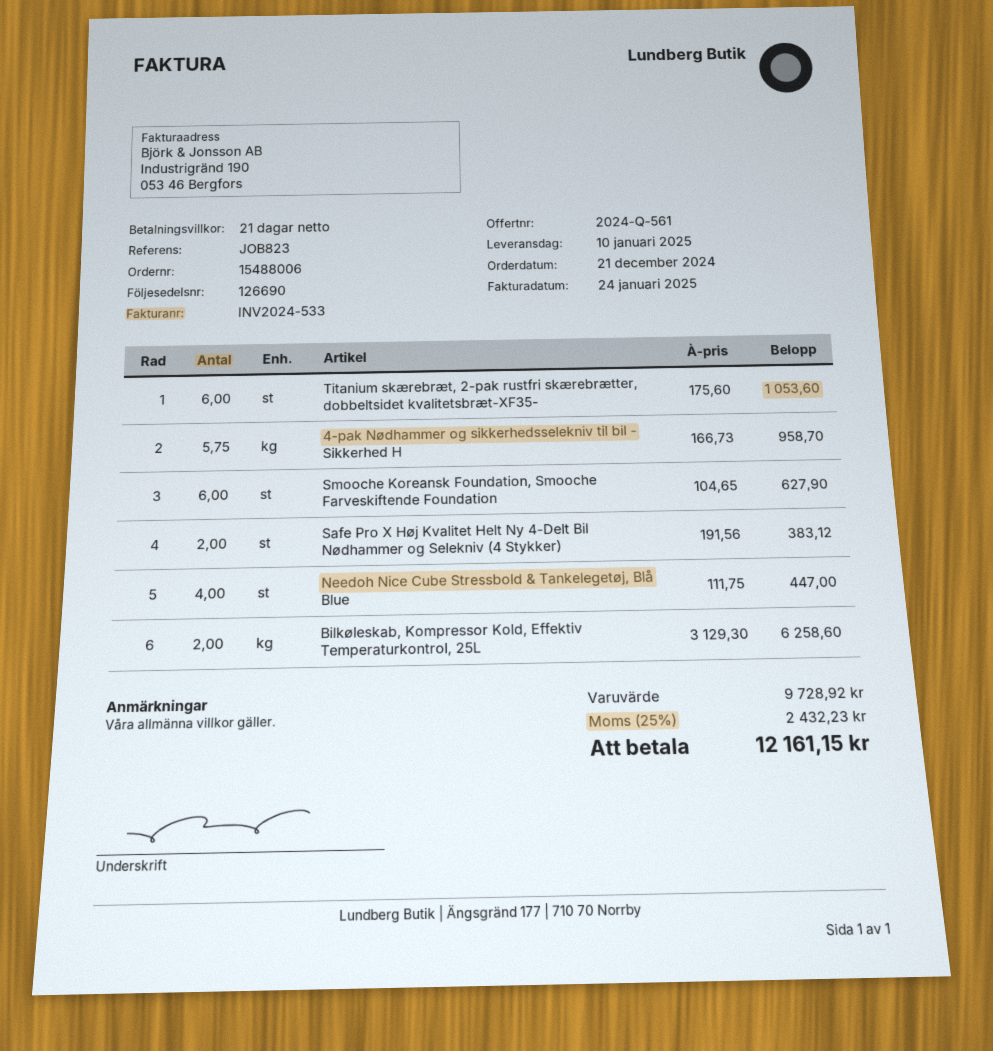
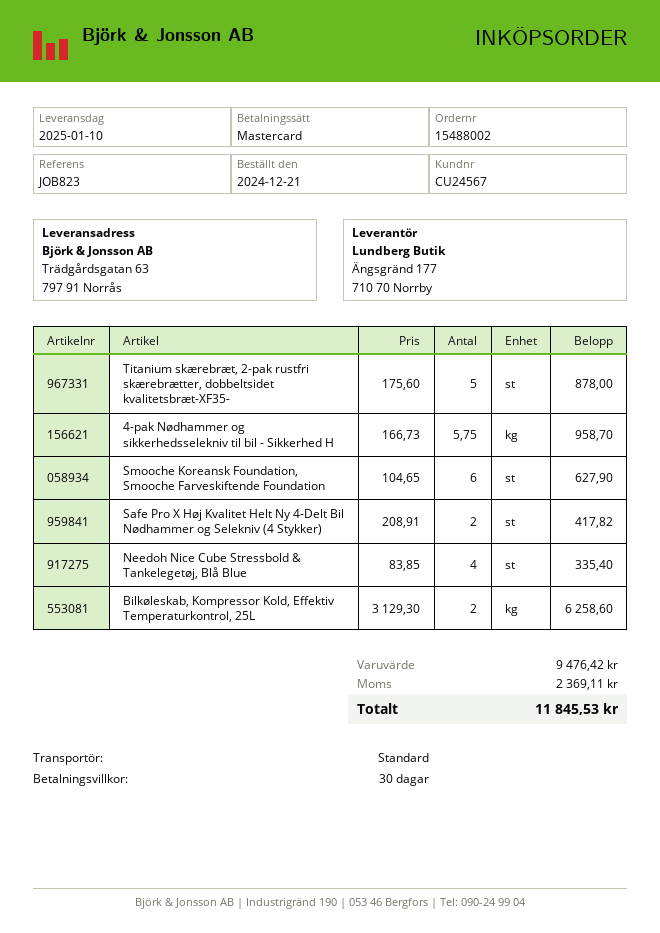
order number: 15488006 -> 15488002
payment terms: 21 days -> 30 days
Titanium skærebræt, 2-pak rustfri skærebrætter, dobbeltsidet kvalitetsbræt-XF35-: 6 x 175.60 = 1053.60 -> 5 x 175.60 = 878.00
Safe Pro X Høj Kvalitet Helt Ny 4-Delt Bil Nødhammer og Selekniv (4 Stykker): 2 x 191.56 = 383.12 -> 2 x 208.91 = 417.82
Needoh Nice Cube Stressbold & Tankelegetøj, Blå Blue: 4 x 111.75 = 447.00 -> 4 x 83.85 = 335.40
subtotal: 9728.92 -> 9476.42
tax: 2432.23 -> 2369.11
total: 12161.15 -> 11845.53

